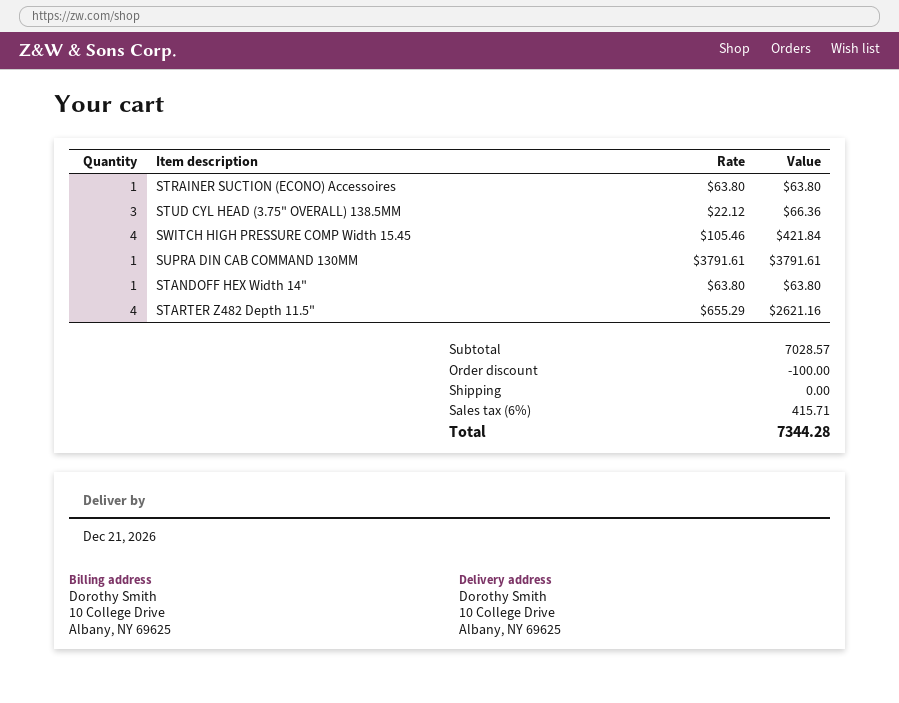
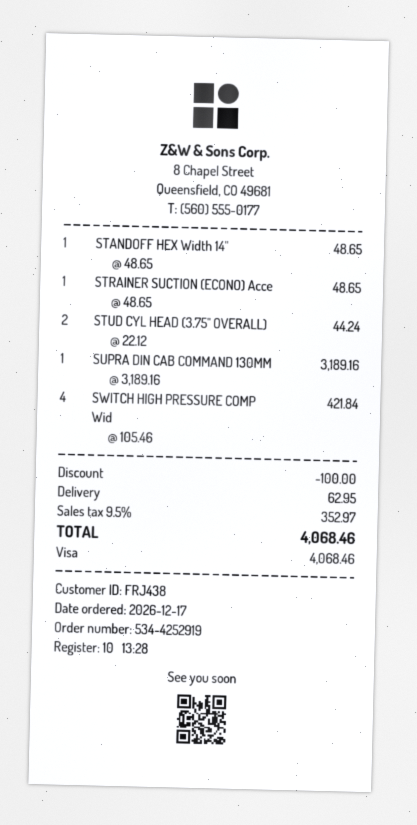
STRAINER SUCTION (ECONO) Accessoires: 1 x 63.80 = 63.80 -> 1 x 48.65 = 48.65
STUD CYL HEAD (3.75" OVERALL) 138.5MM: 3 x 22.12 = 66.36 -> 2 x 22.12 = 44.24
SUPRA DIN CAB COMMAND 130MM: 1 x 3791.61 = 3791.61 -> 1 x 3189.16 = 3189.16
STANDOFF HEX Width 14": 1 x 63.80 = 63.80 -> 1 x 48.65 = 48.65
STARTER Z482 Depth 11.5": 4 x 655.29 = 2621.16 -> none
shipping: 0.00 -> 62.95
tax: 6% = 415.71 -> 9.5% = 352.97
total: 7344.28 -> 4068.46

